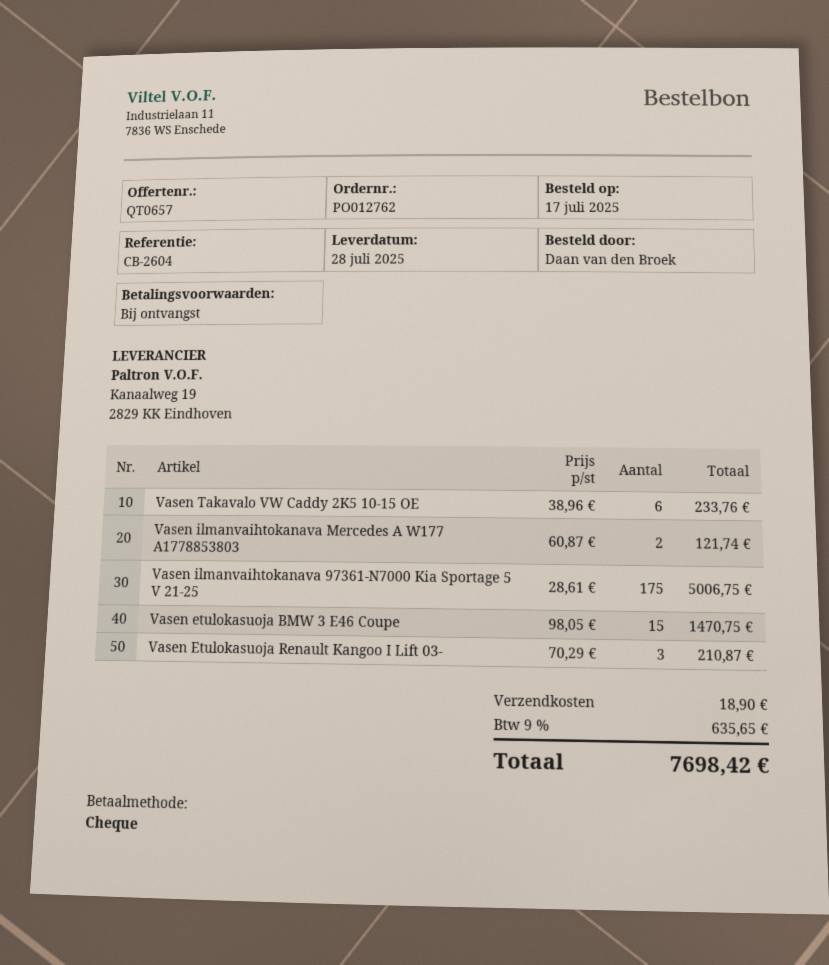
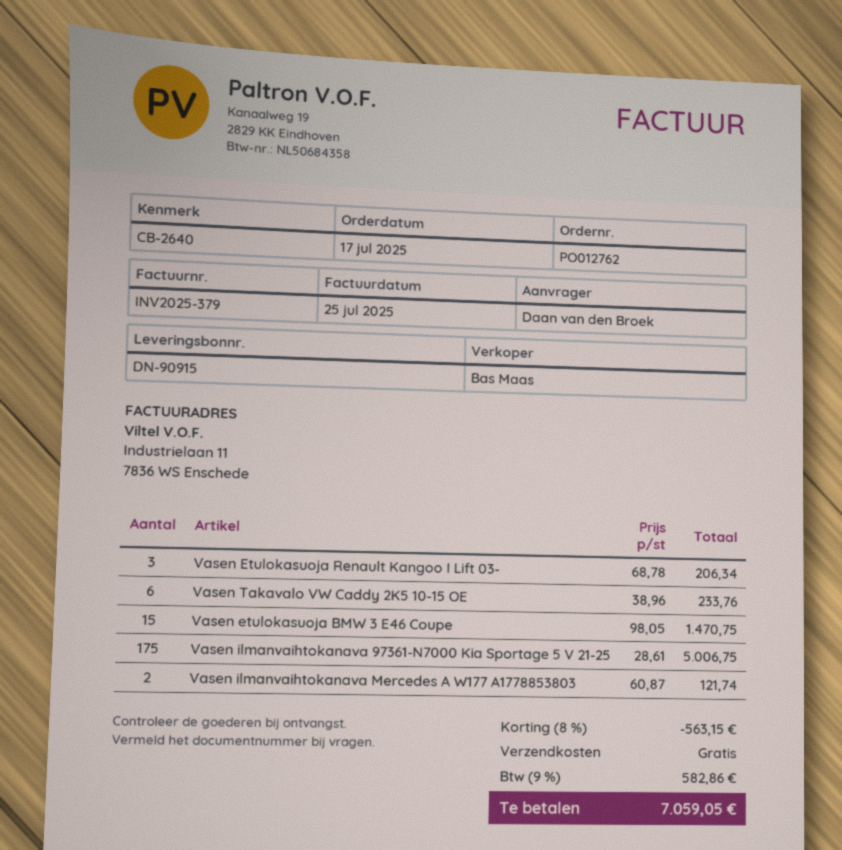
reference: CB-2604 -> CB-2640
Vasen Etulokasuoja Renault Kangoo I Lift 03-: 3 x 70.29 = 210.87 -> 3 x 68.78 = 206.34
discount: none -> 8% = 563.15
shipping: 18.90 -> 0.00
tax: 9% = 635.65 -> 9% = 582.86
total: 7698.42 -> 7059.05

